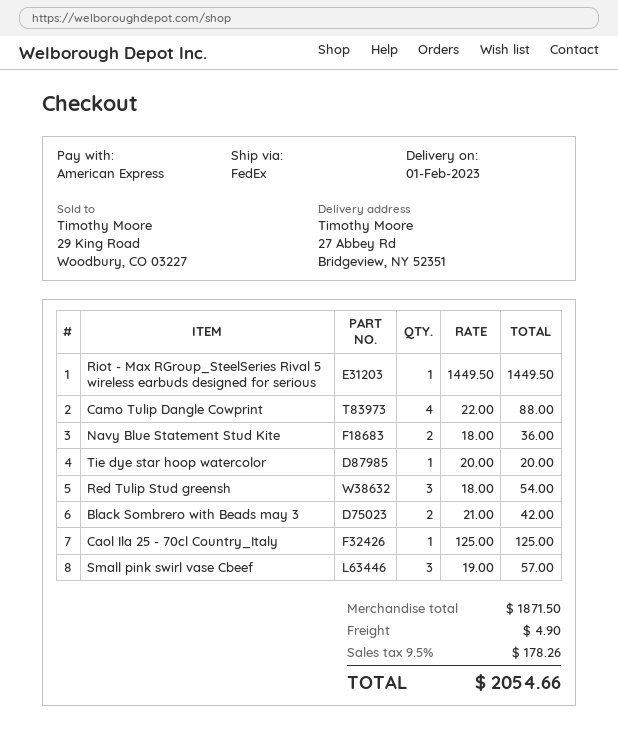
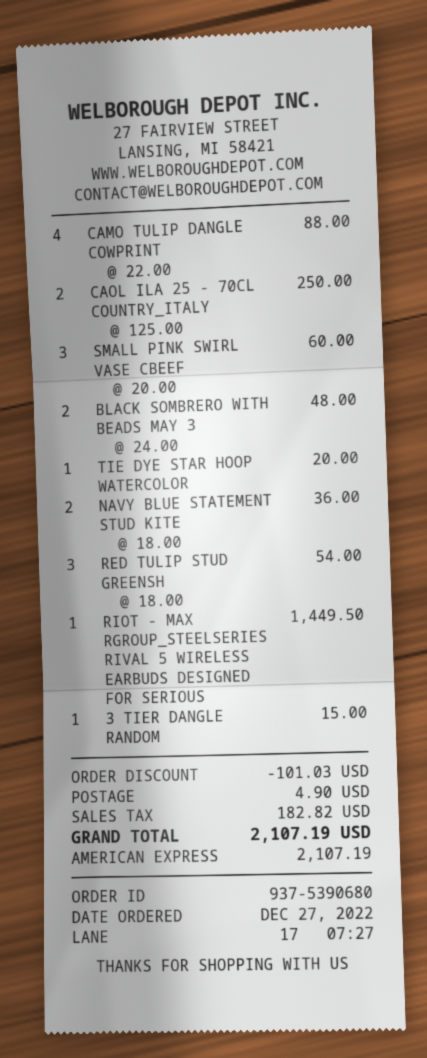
Black Sombrero with Beads may 3: 2 x 21.00 = 42.00 -> 2 x 24.00 = 48.00
Caol Ila 25 - 70cl Country_Italy: 1 x 125.00 = 125.00 -> 2 x 125.00 = 250.00
Small pink swirl vase Cbeef: 3 x 19.00 = 57.00 -> 3 x 20.00 = 60.00
3 TIER DANGLE RANDOM: none -> 1 x 15.00 = 15.00
discount: none -> 101.03
tax: 178.26 -> 182.82
total: 2054.66 -> 2107.19

